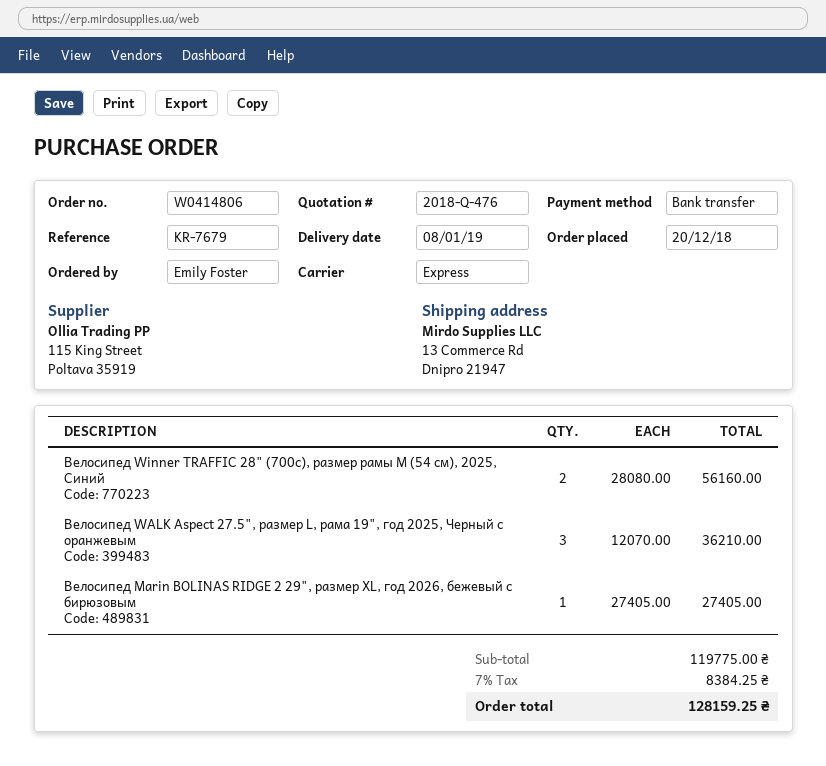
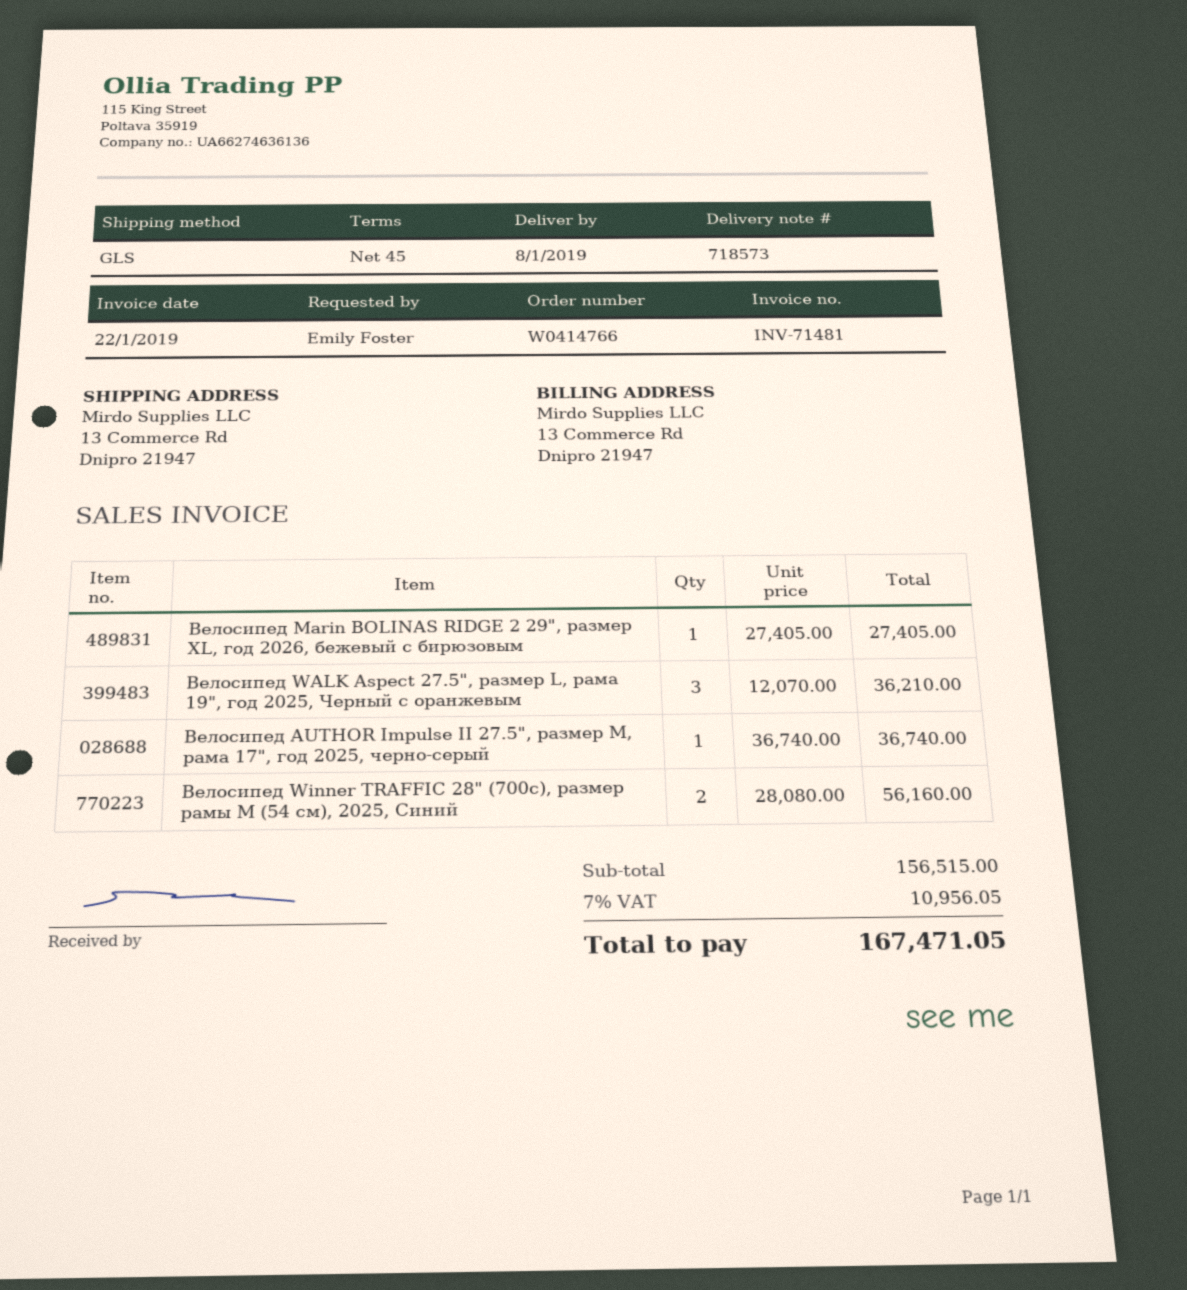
order number: W0414806 -> W0414766
shipping method: express -> GLS
Велосипед AUTHOR Impulse II 27.5", размер M, рама 17", год 2025, черно-серый: none -> 1 x 36740.00 = 36740.00
subtotal: 119775.00 -> 156515.00
tax: 7% = 8384.25 -> 7% = 10956.05
total: 128159.25 -> 167471.05

